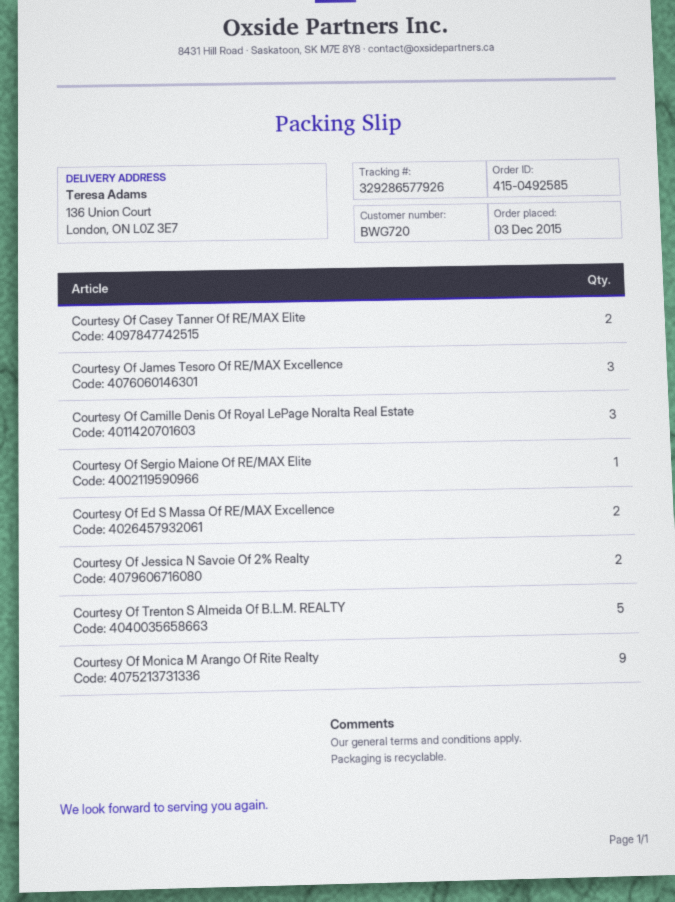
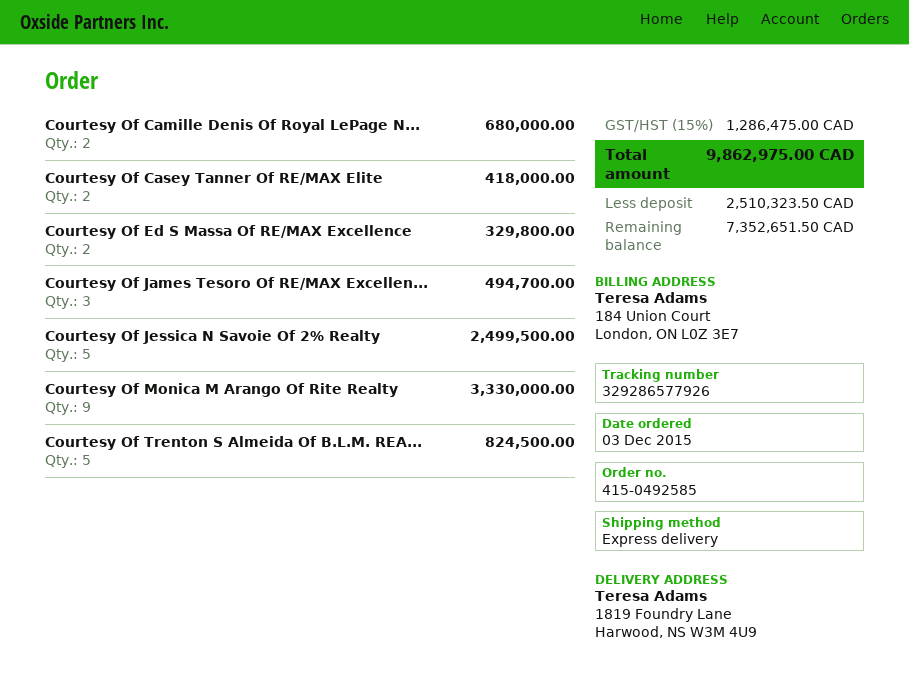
ship to: 136 Union Court, London, ON L0Z 3E7 -> 1819 Foundry Lane, Harwood, NS W3M 4U9
Courtesy Of Camille Denis Of Royal LePage Noralta Real Estate: 3 -> 2
Courtesy Of Sergio Maione Of RE/MAX Elite: 1 -> none
Courtesy Of Jessica N Savoie Of 2% Realty: 2 -> 5

